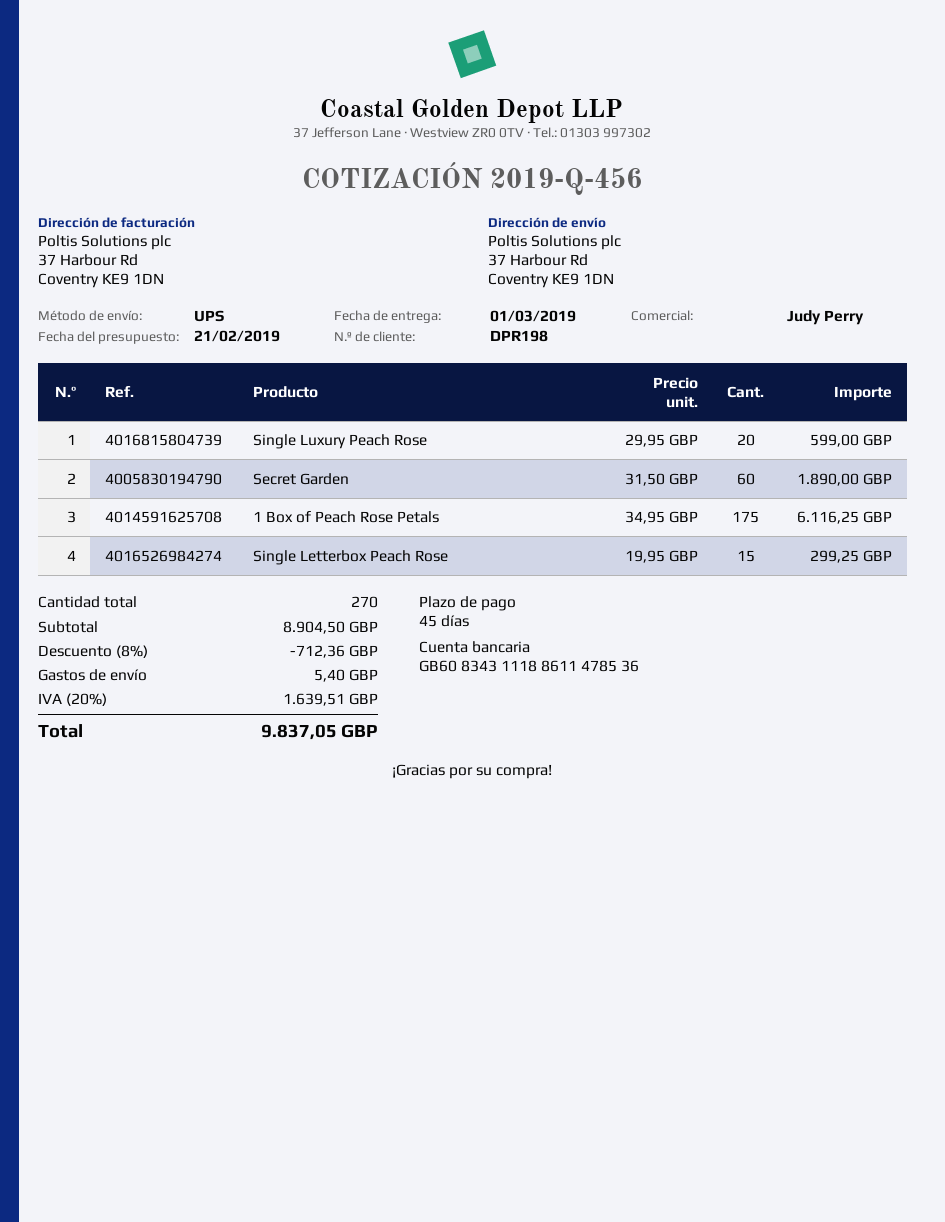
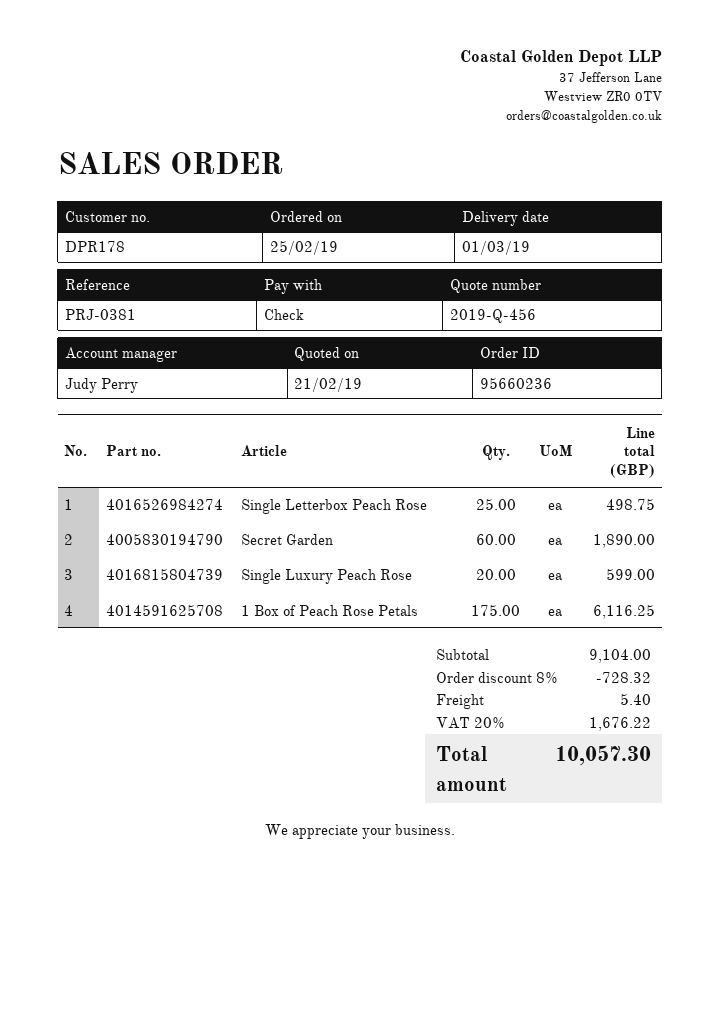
customer number: DPR198 -> DPR178
Single Letterbox Peach Rose: 15 for 299.25 -> 25 for 498.75
subtotal: 8904.50 -> 9104.00
discount: 8% = 712.36 -> 8% = 728.32
tax: 20% = 1639.51 -> 20% = 1676.22
total: 9837.05 -> 10057.30

